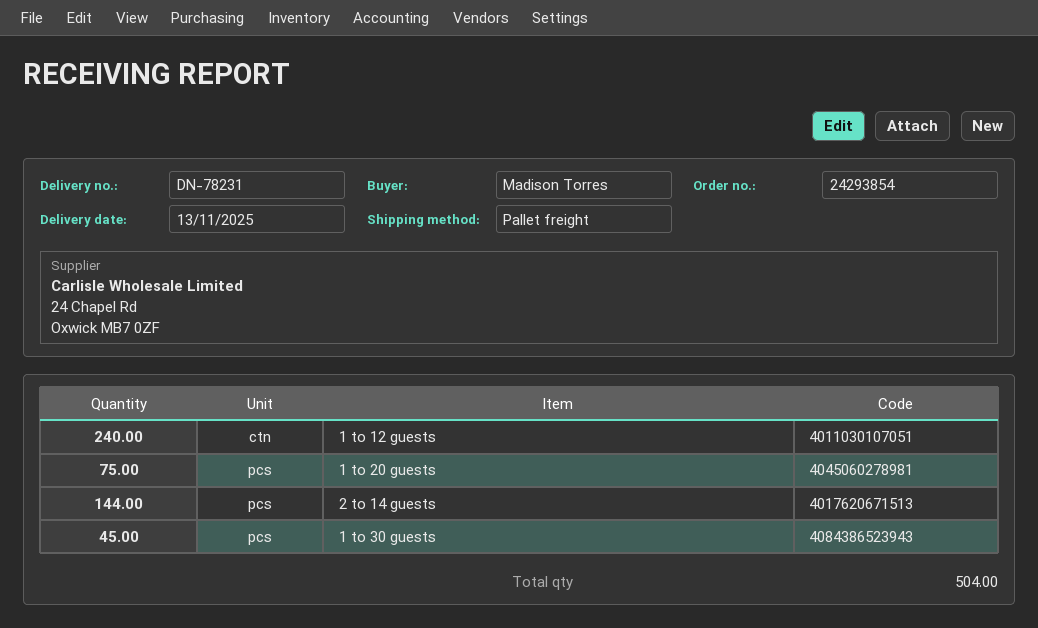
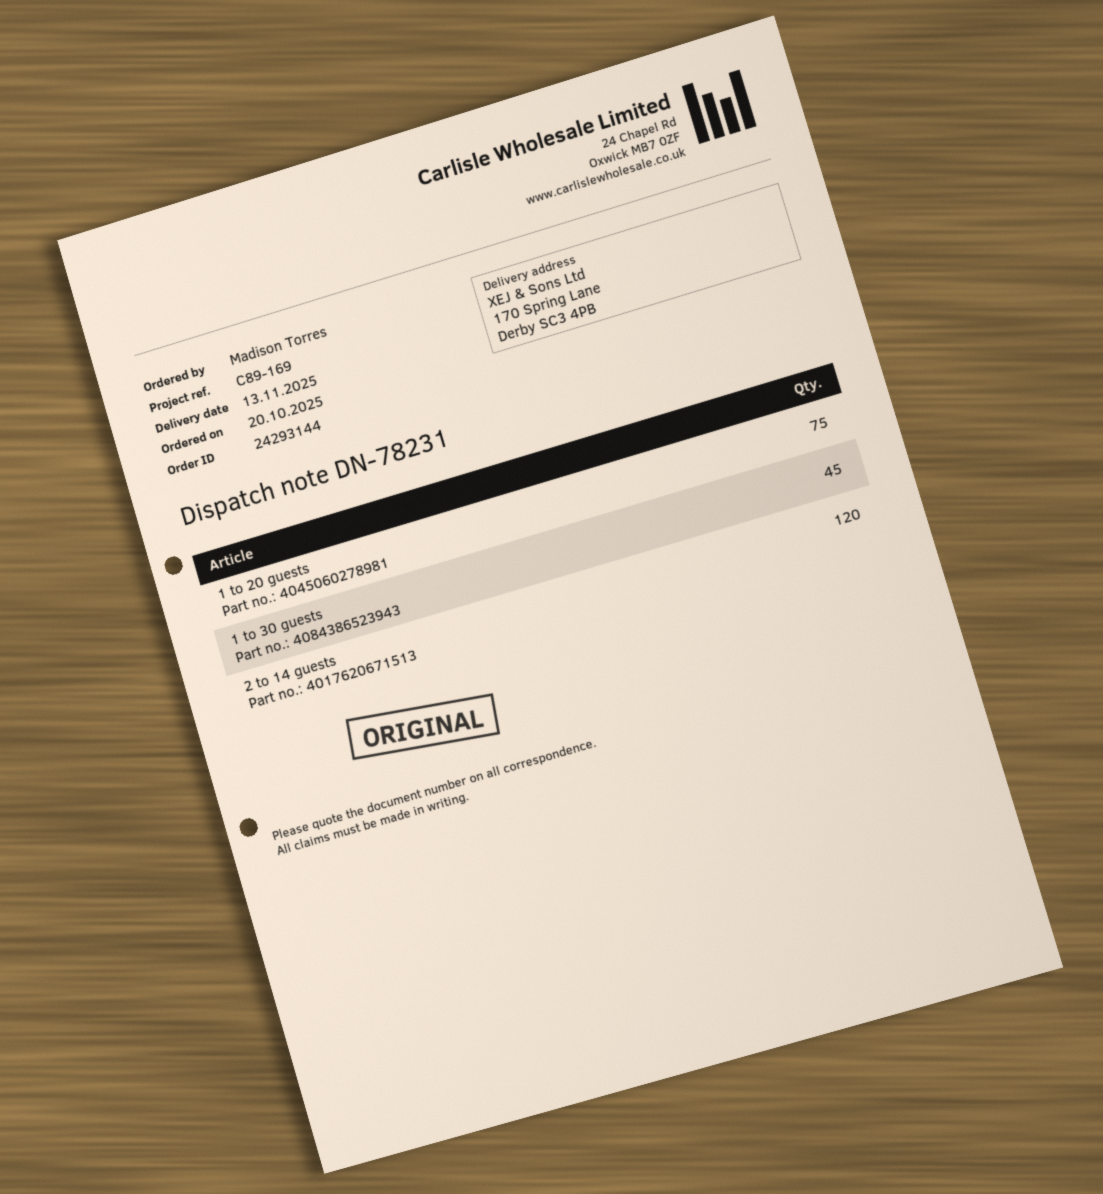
order number: 24293854 -> 24293144
1 to 12 guests: 240 -> none
2 to 14 guests: 144 -> 120

